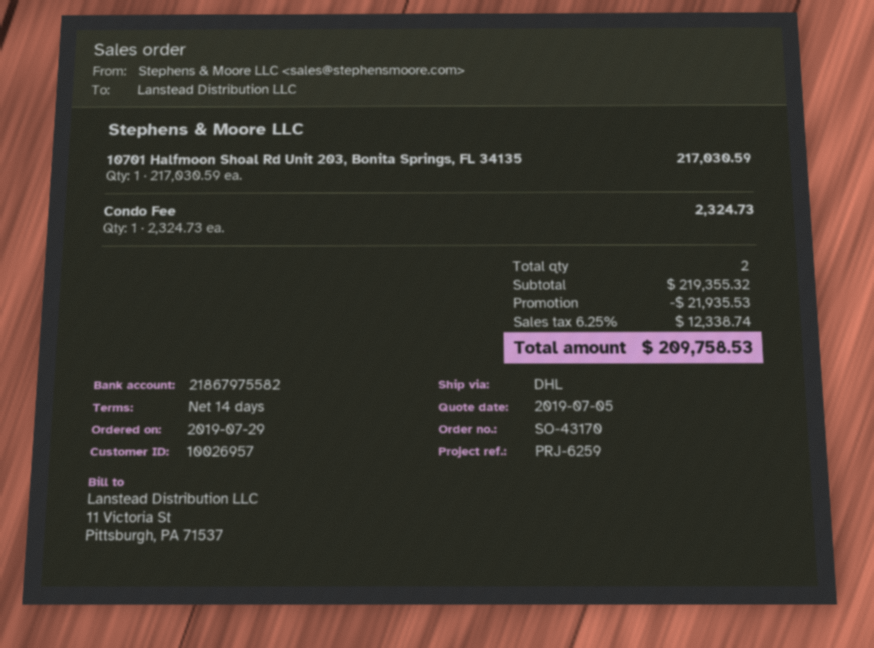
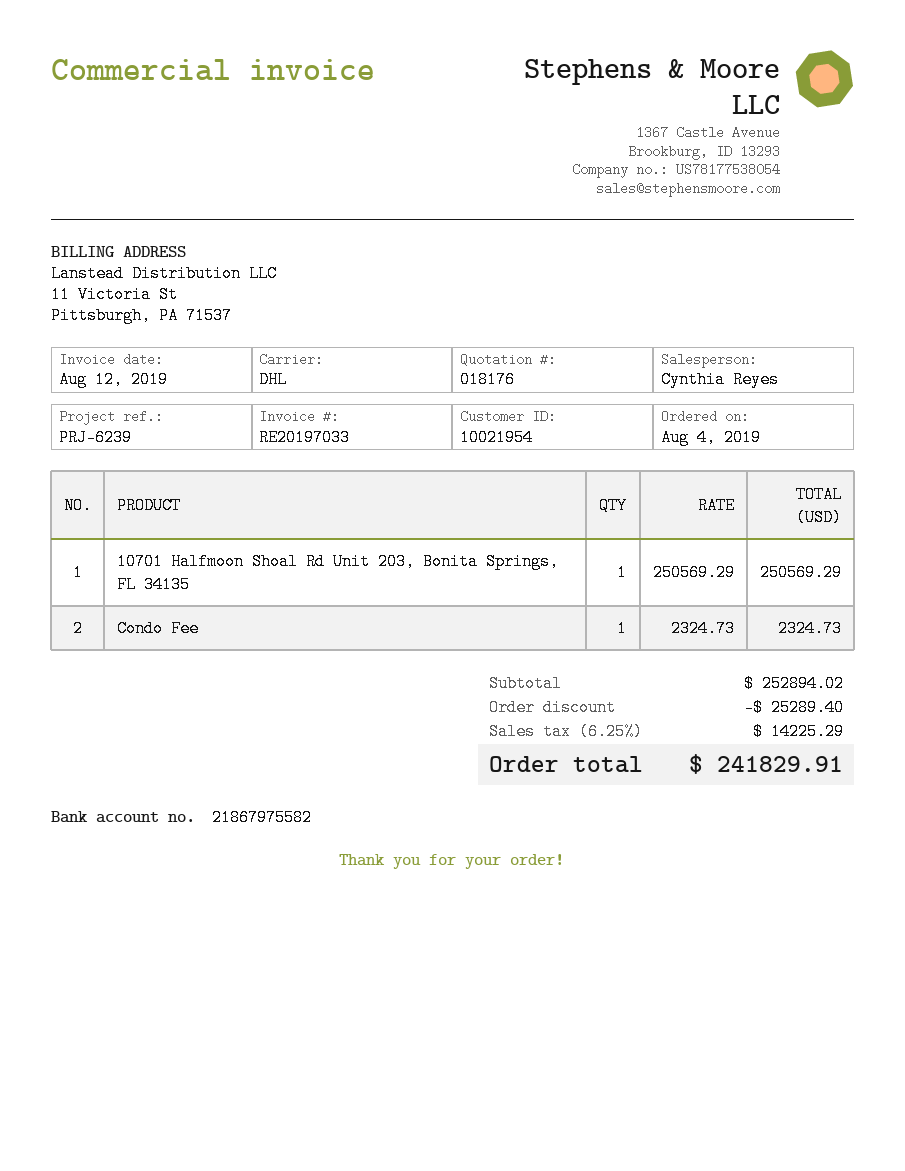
order date: 2019-07-29 -> 2019-08-04
customer number: 10026957 -> 10021954
reference: PRJ-6259 -> PRJ-6239
10701 Halfmoon Shoal Rd Unit 203, Bonita Springs, FL 34135: 1 x 217030.59 = 217030.59 -> 1 x 250569.29 = 250569.29
subtotal: 219355.32 -> 252894.02
discount: 21935.53 -> 25289.40
tax: 6.25% = 12338.74 -> 6.25% = 14225.29
total: 209758.53 -> 241829.91

